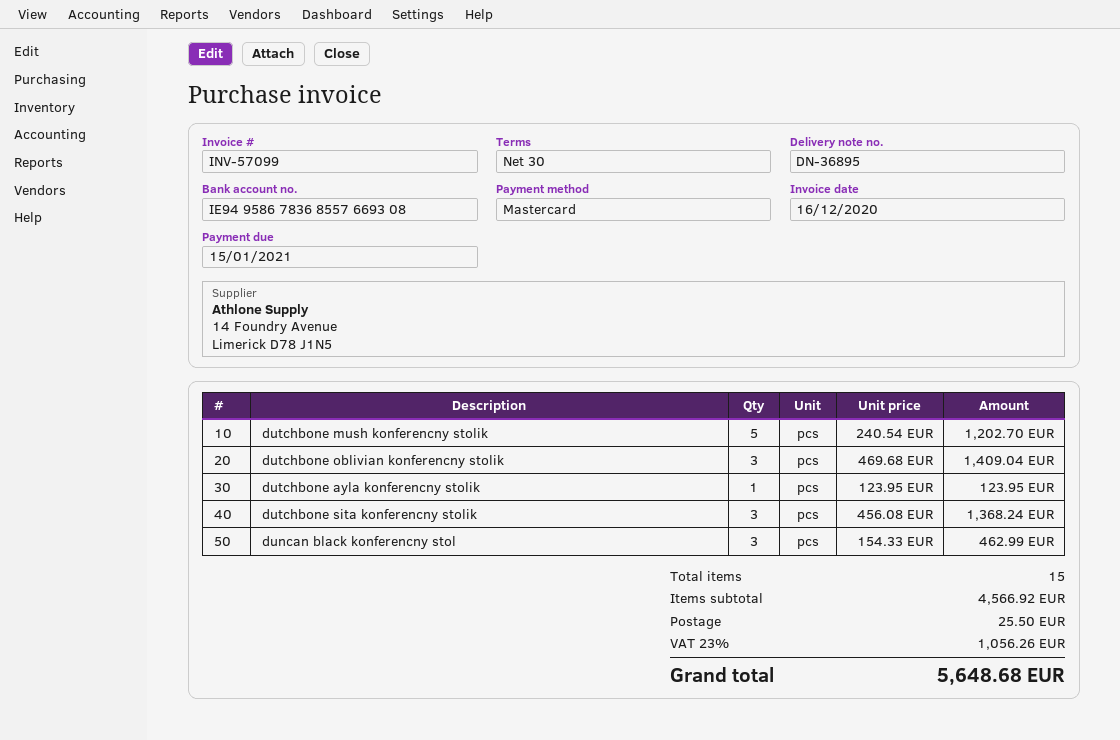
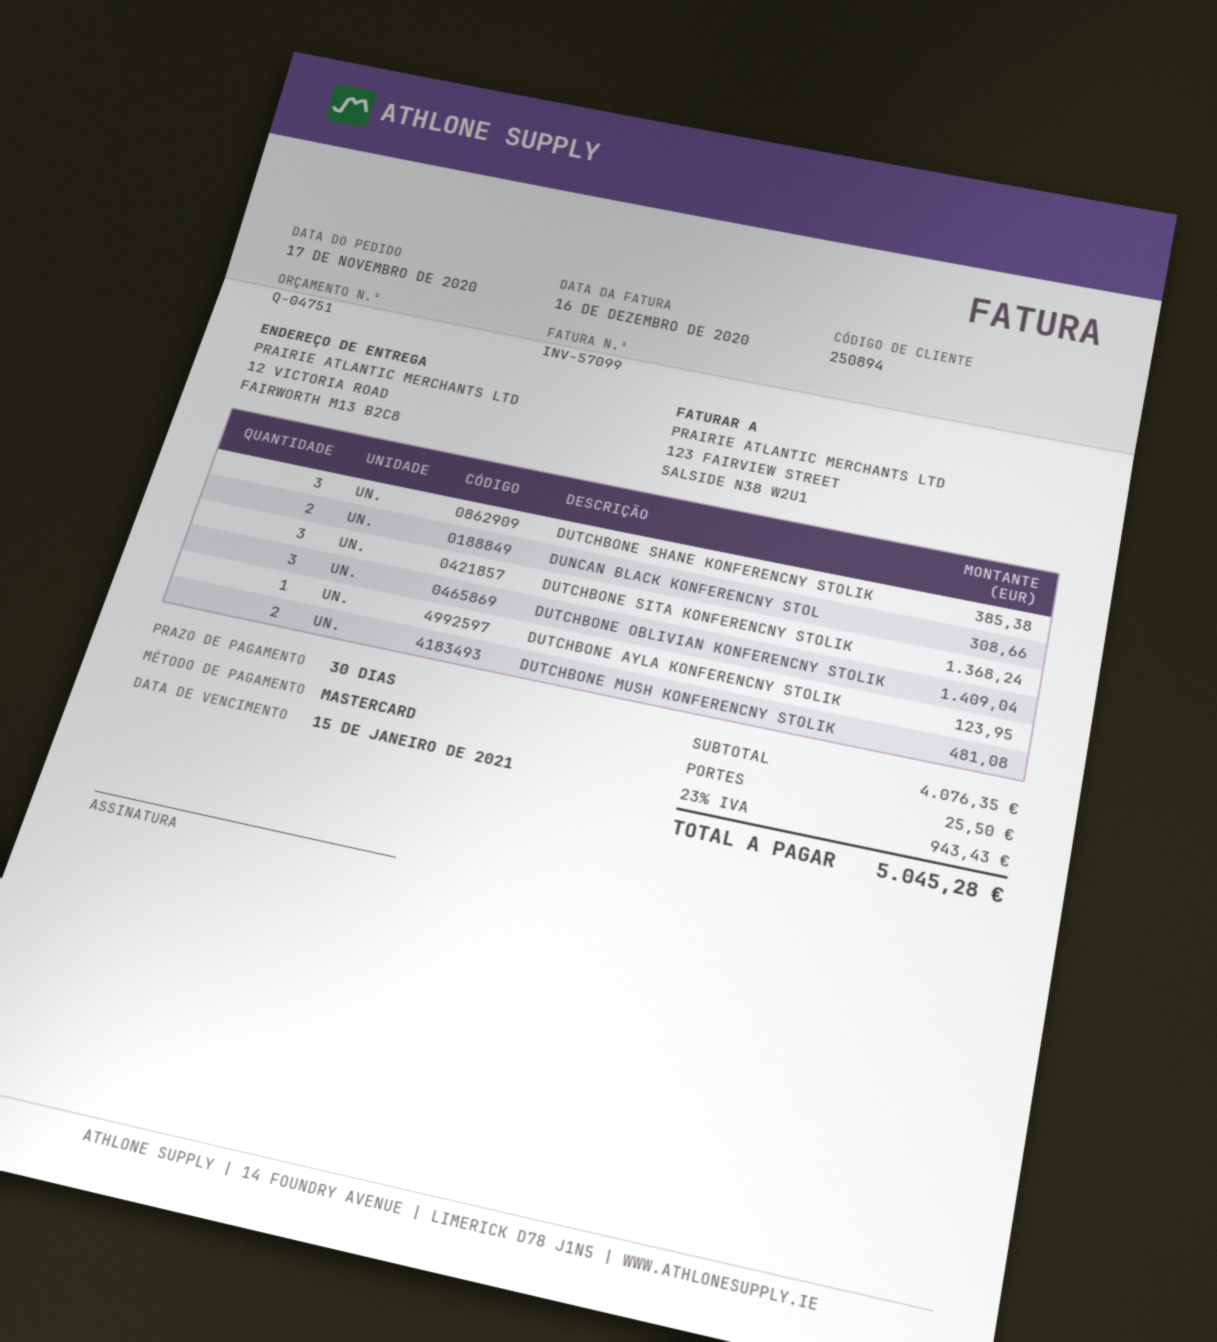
dutchbone mush konferencny stolik: 5 for 1202.70 -> 2 for 481.08
duncan black konferencny stol: 3 for 462.99 -> 2 for 308.66
DUTCHBONE SHANE KONFERENCNY STOLIK: none -> 3 for 385.38
subtotal: 4566.92 -> 4076.35
tax: 23% = 1056.26 -> 23% = 943.43
total: 5648.68 -> 5045.28

